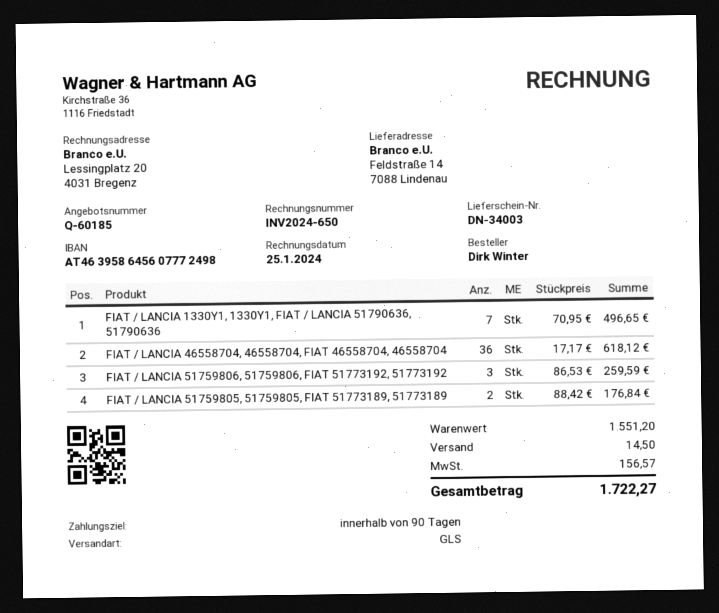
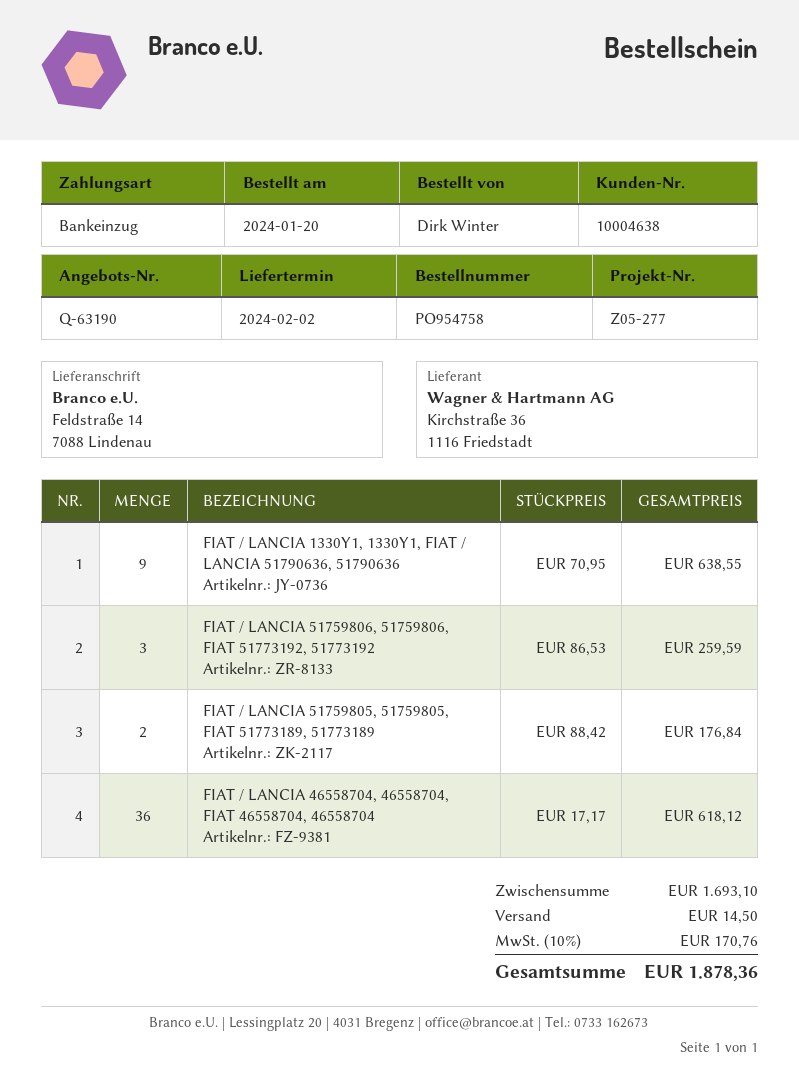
quote number: Q-60185 -> Q-63190
FIAT / LANCIA 1330Y1, 1330Y1, FIAT / LANCIA 51790636, 51790636: 7 x 70.95 = 496.65 -> 9 x 70.95 = 638.55
subtotal: 1551.20 -> 1693.10
tax: 156.57 -> 170.76
total: 1722.27 -> 1878.36

